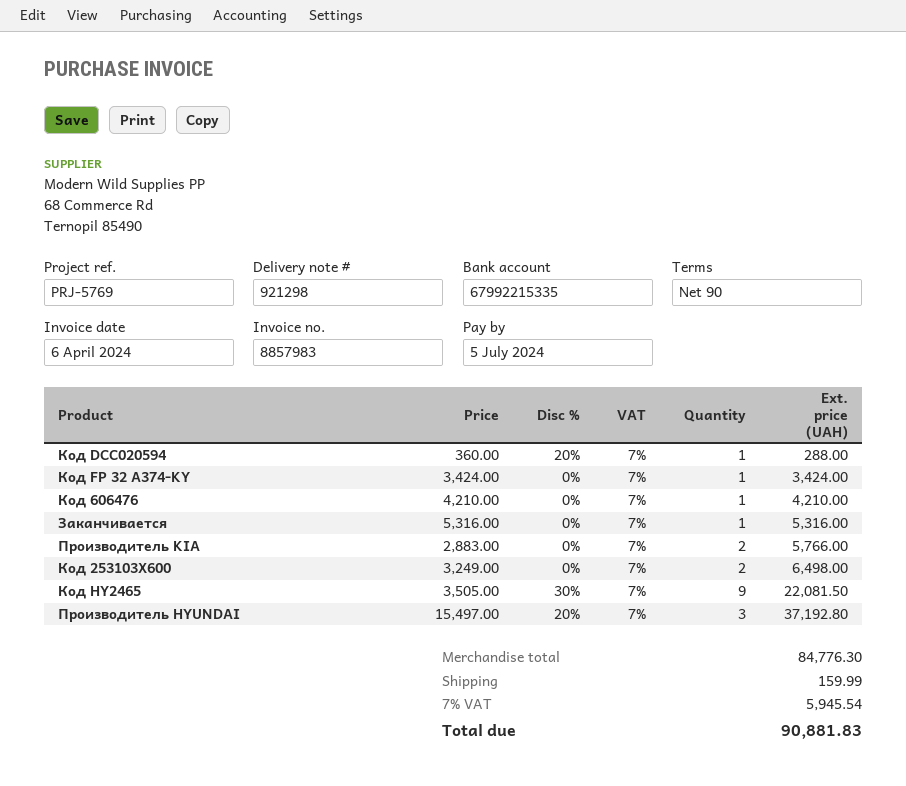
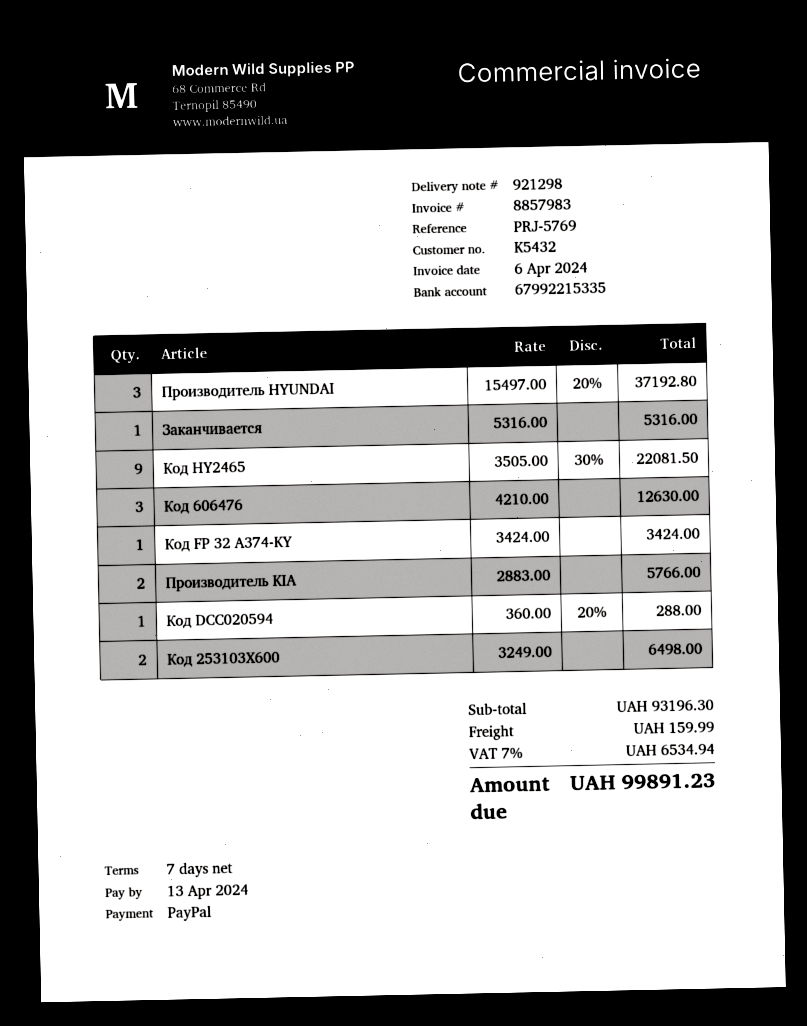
payment terms: 90 days -> 7 days
due date: 2024-07-05 -> 2024-04-13
Код 606476: 1 x 4210.00 = 4210.00 -> 3 x 4210.00 = 12630.00
subtotal: 84776.30 -> 93196.30
tax: 7% = 5945.54 -> 7% = 6534.94
total: 90881.83 -> 99891.23

